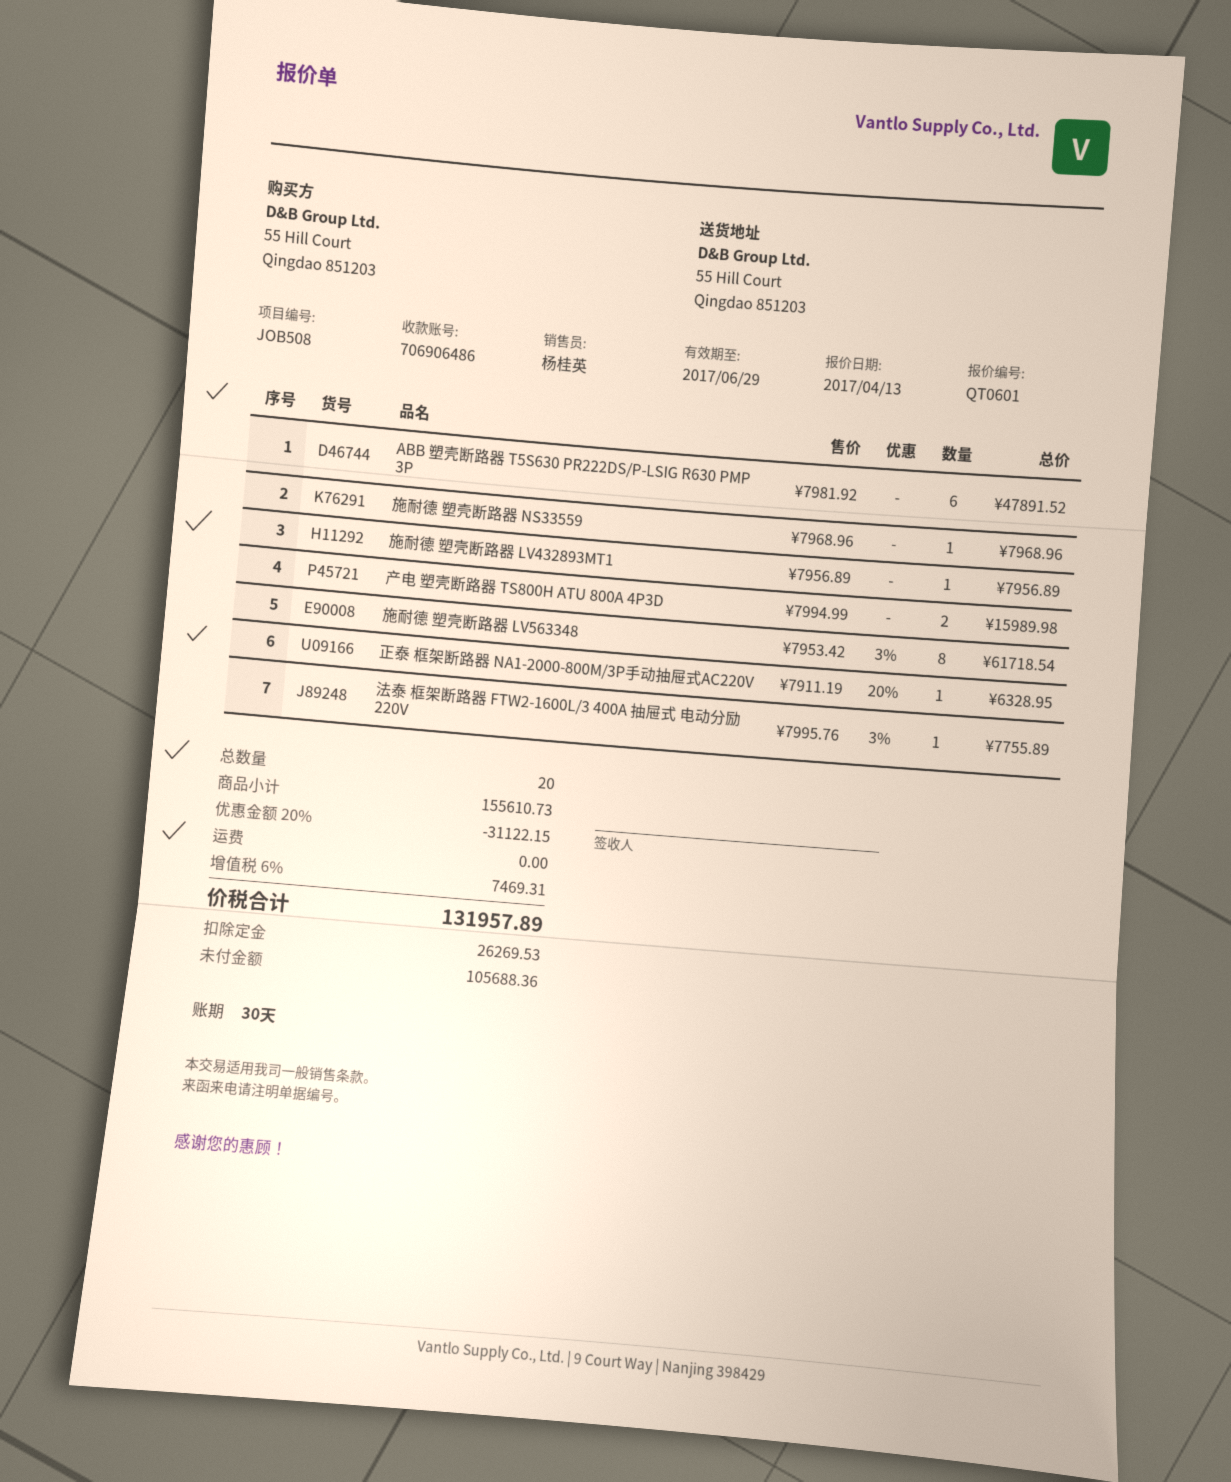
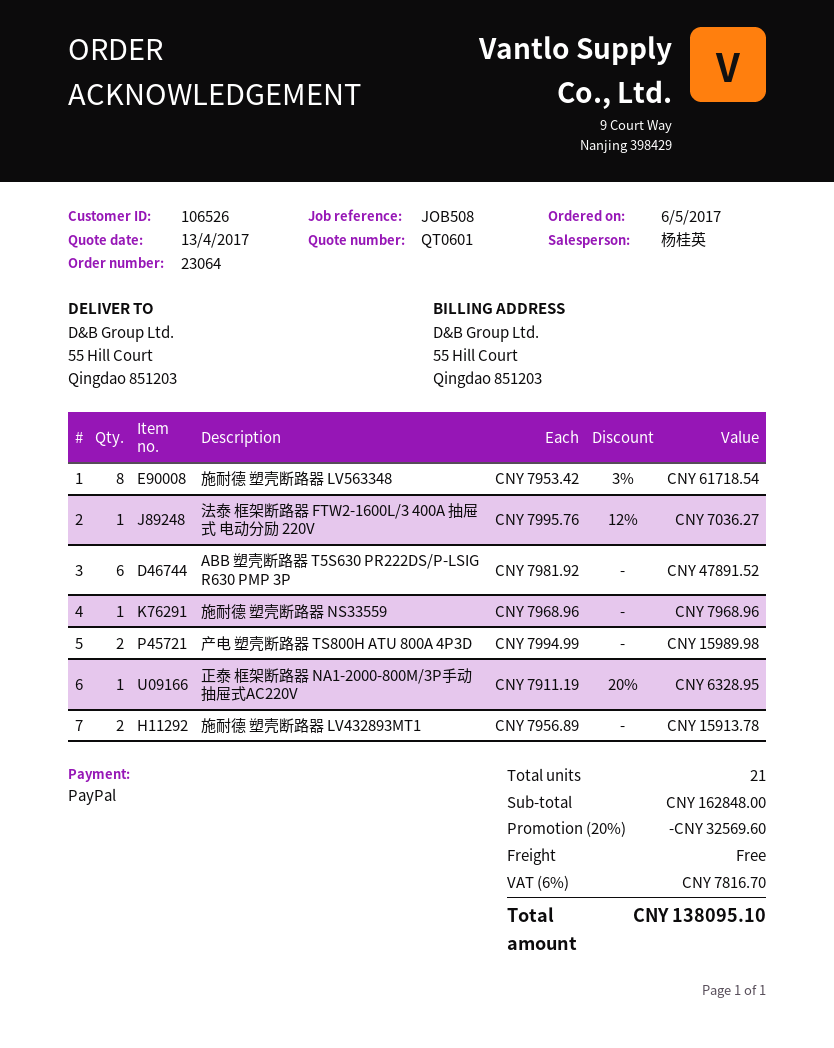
施耐德 塑壳断路器 LV432893MT1: 1 x 7956.89 = 7956.89 -> 2 x 7956.89 = 15913.78
法泰 框架断路器 FTW2-1600L/3 400A 抽屉式 电动分励 220V: 1 x 7995.76 - 3% = 7755.89 -> 1 x 7995.76 - 12% = 7036.27
total quantity: 20 -> 21
subtotal: 155610.73 -> 162848.00
discount: 20% = 31122.15 -> 20% = 32569.60
tax: 6% = 7469.31 -> 6% = 7816.70
total: 131957.89 -> 138095.10

